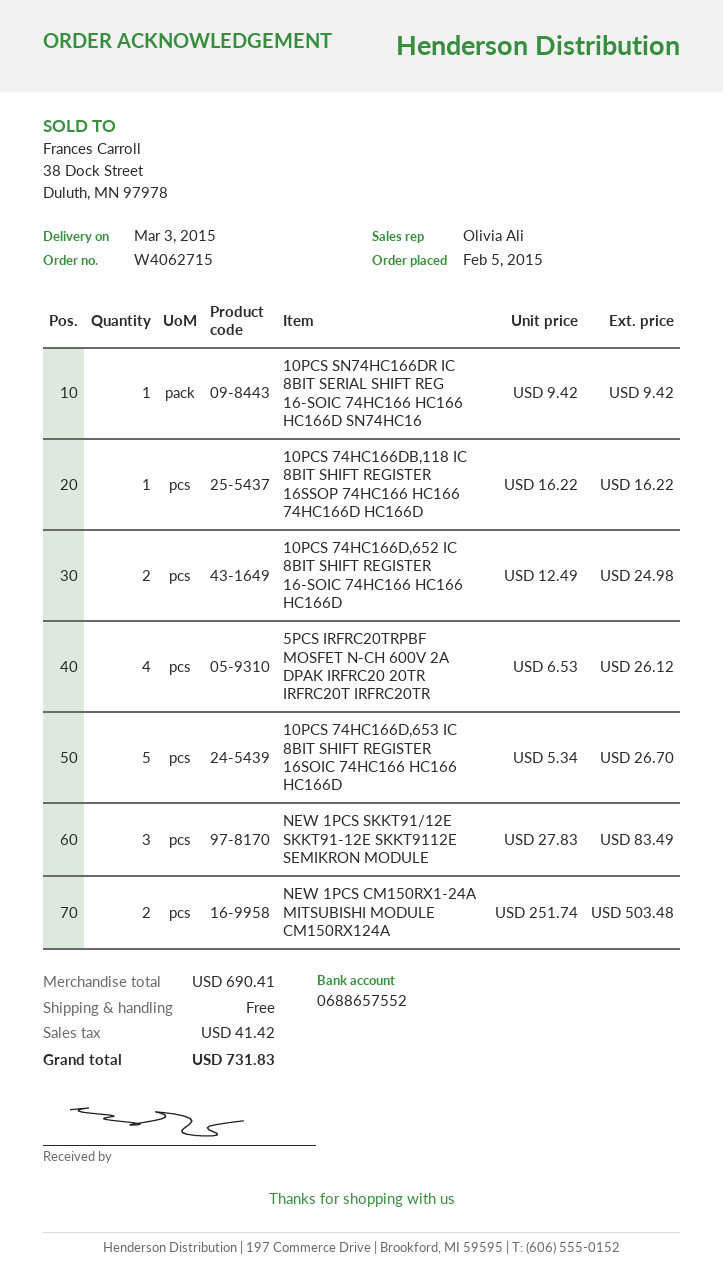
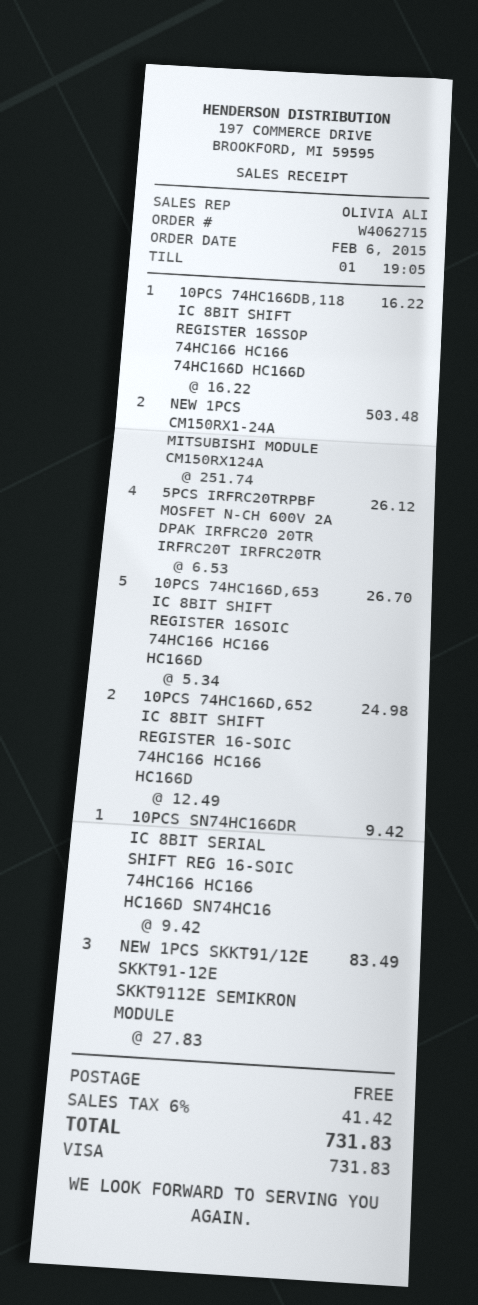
order date: 2015-02-05 -> 2015-02-06

